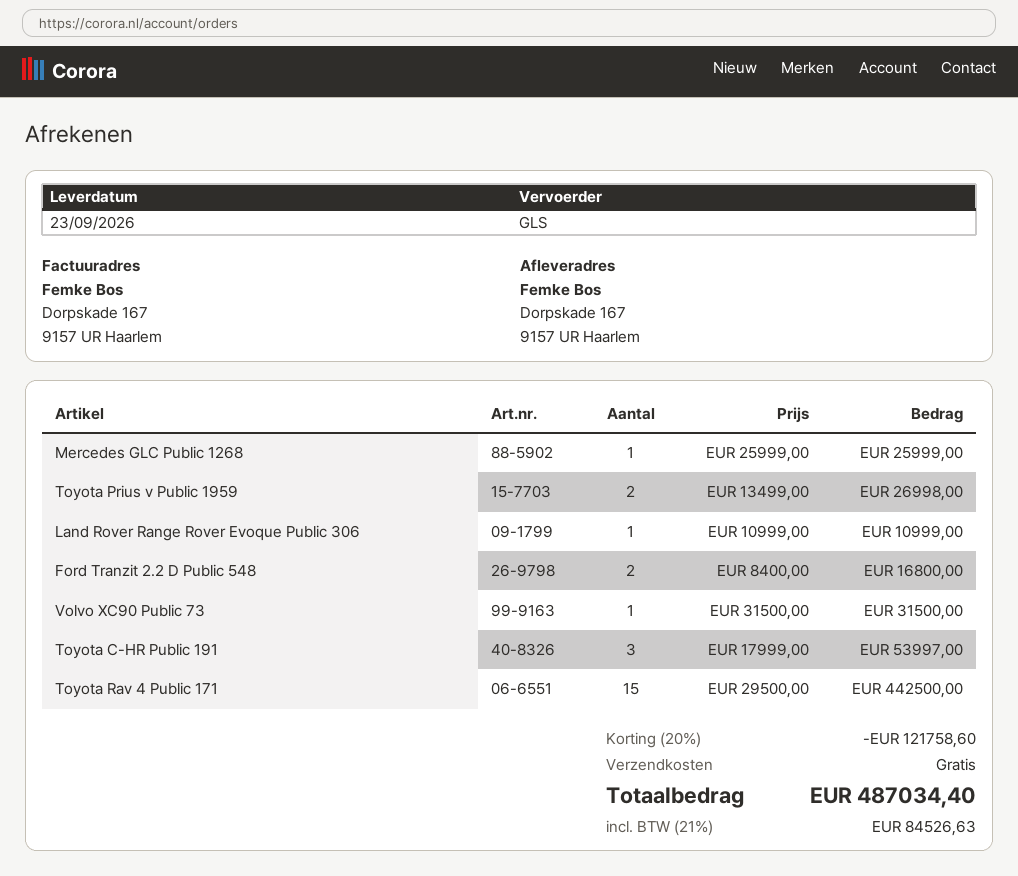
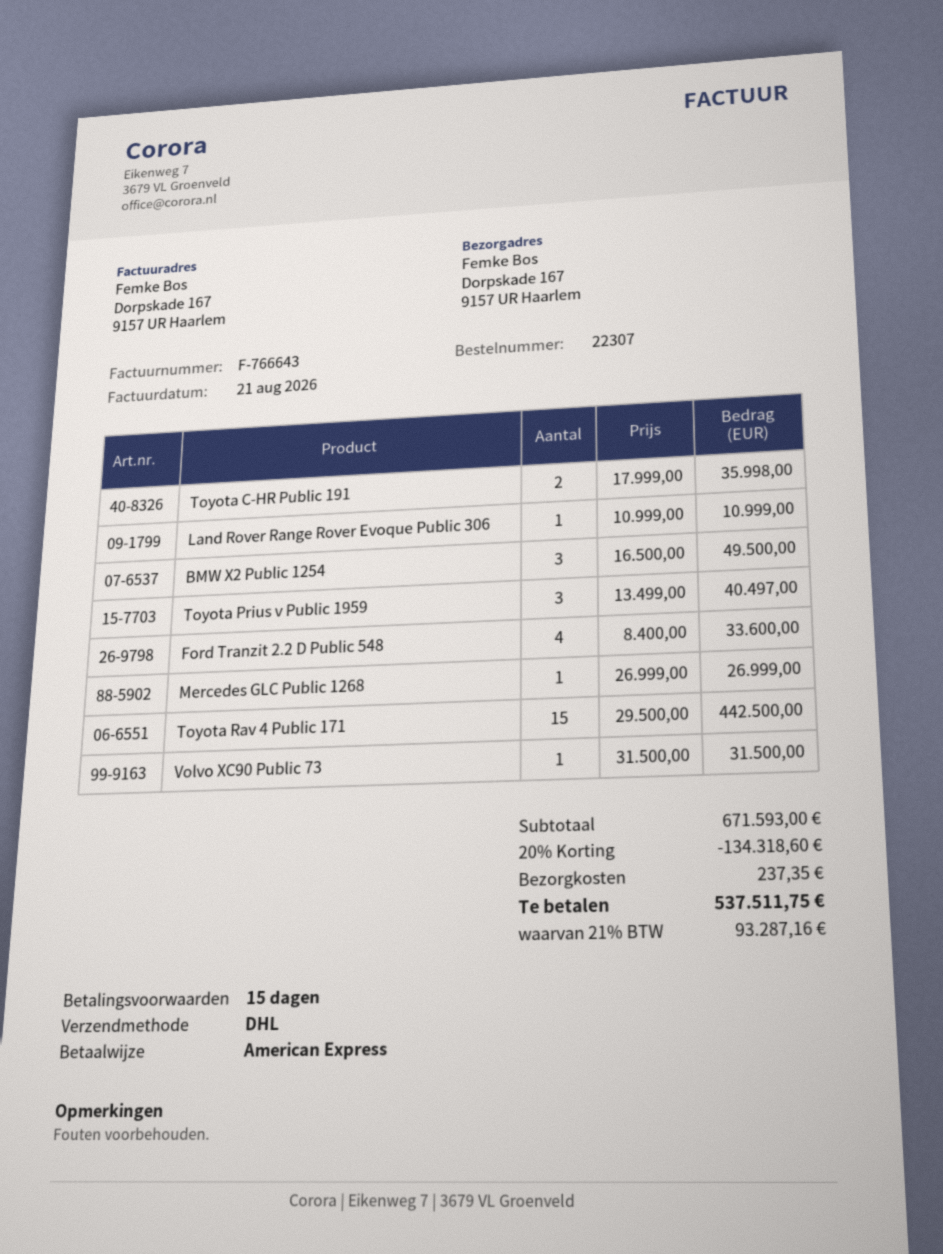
shipping method: GLS -> DHL
Mercedes GLC Public 1268: 1 x 25999.00 = 25999.00 -> 1 x 26999.00 = 26999.00
Toyota Prius v Public 1959: 2 x 13499.00 = 26998.00 -> 3 x 13499.00 = 40497.00
Ford Tranzit 2.2 D Public 548: 2 x 8400.00 = 16800.00 -> 4 x 8400.00 = 33600.00
Toyota C-HR Public 191: 3 x 17999.00 = 53997.00 -> 2 x 17999.00 = 35998.00
BMW X2 Public 1254: none -> 3 x 16500.00 = 49500.00
discount: 20% = 121758.60 -> 20% = 134318.60
shipping: 0.00 -> 237.35
tax: 21% = 84526.63 -> 21% = 93287.16
total: 487034.40 -> 537511.75

